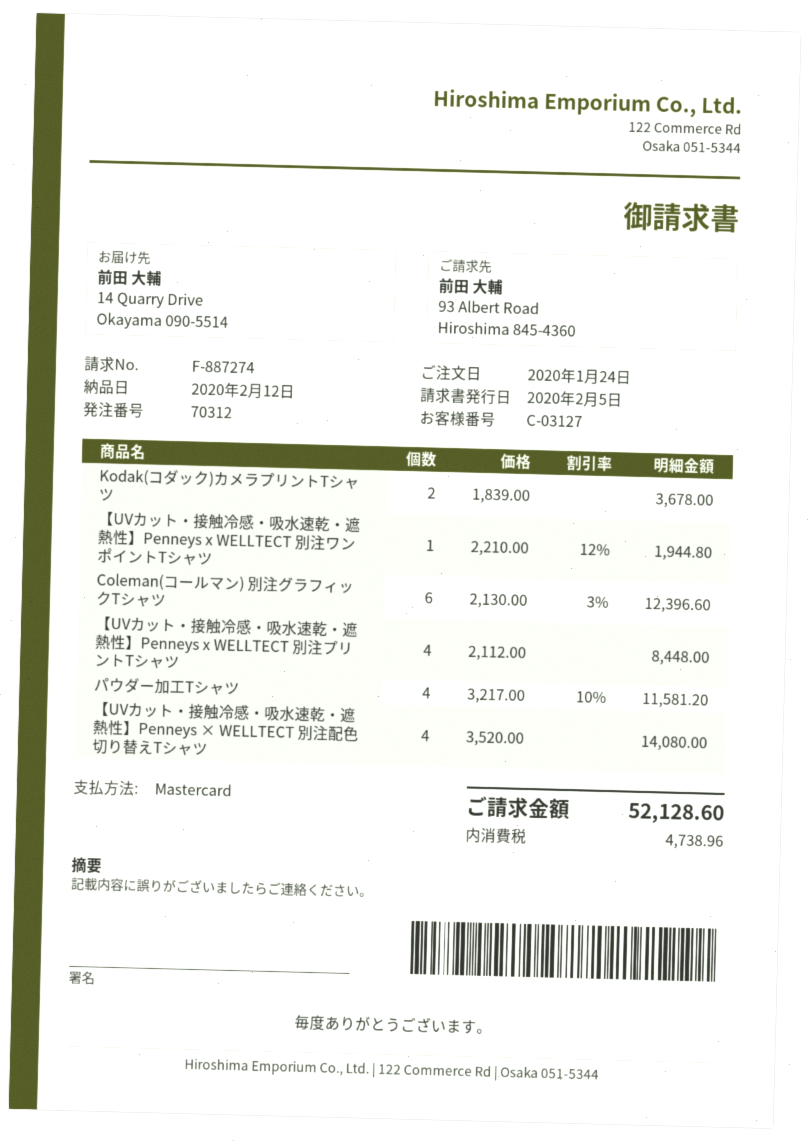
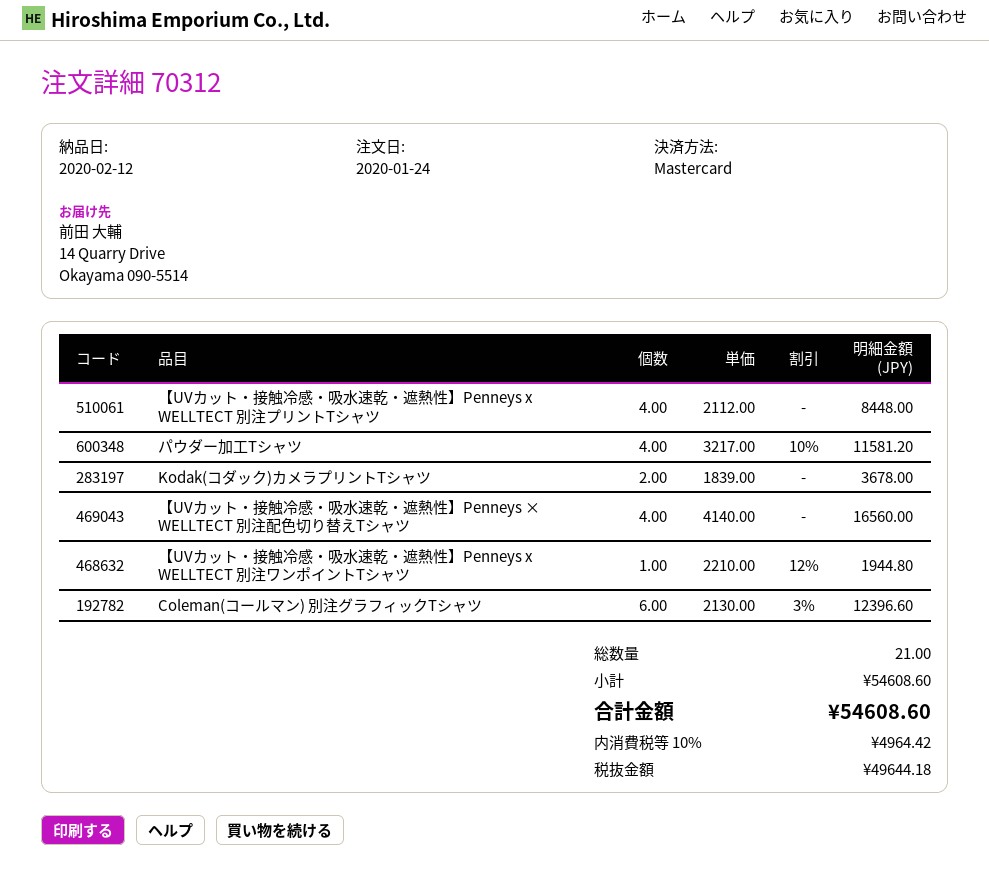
【UVカット・接触冷感・吸水速乾・遮熱性】Penneys × WELLTECT 別注配色切り替えTシャツ: 4 x 3520.00 = 14080.00 -> 4 x 4140.00 = 16560.00
tax: 4738.96 -> 4964.42
total: 52128.60 -> 54608.60

